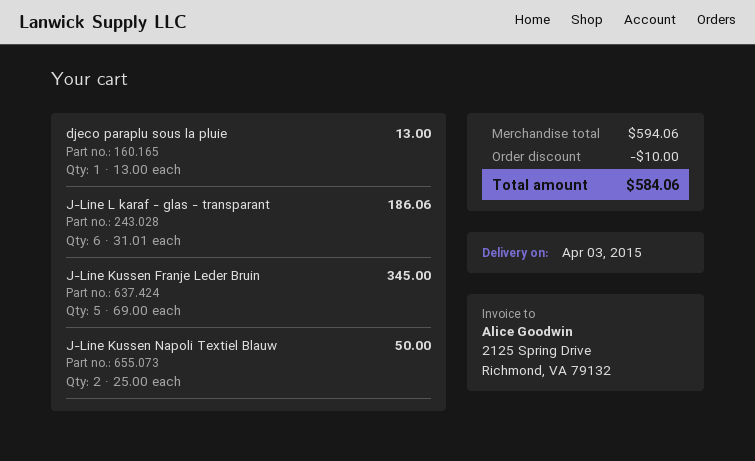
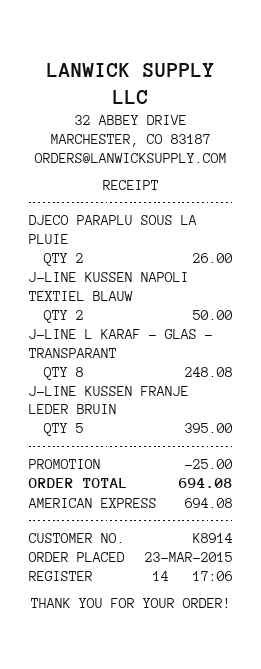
djeco paraplu sous la pluie: 1 for 13.00 -> 2 for 26.00
J-Line L karaf - glas - transparant: 6 for 186.06 -> 8 for 248.08
J-Line Kussen Franje Leder Bruin: 5 for 345.00 -> 5 for 395.00
discount: 10.00 -> 25.00
total: 584.06 -> 694.08

